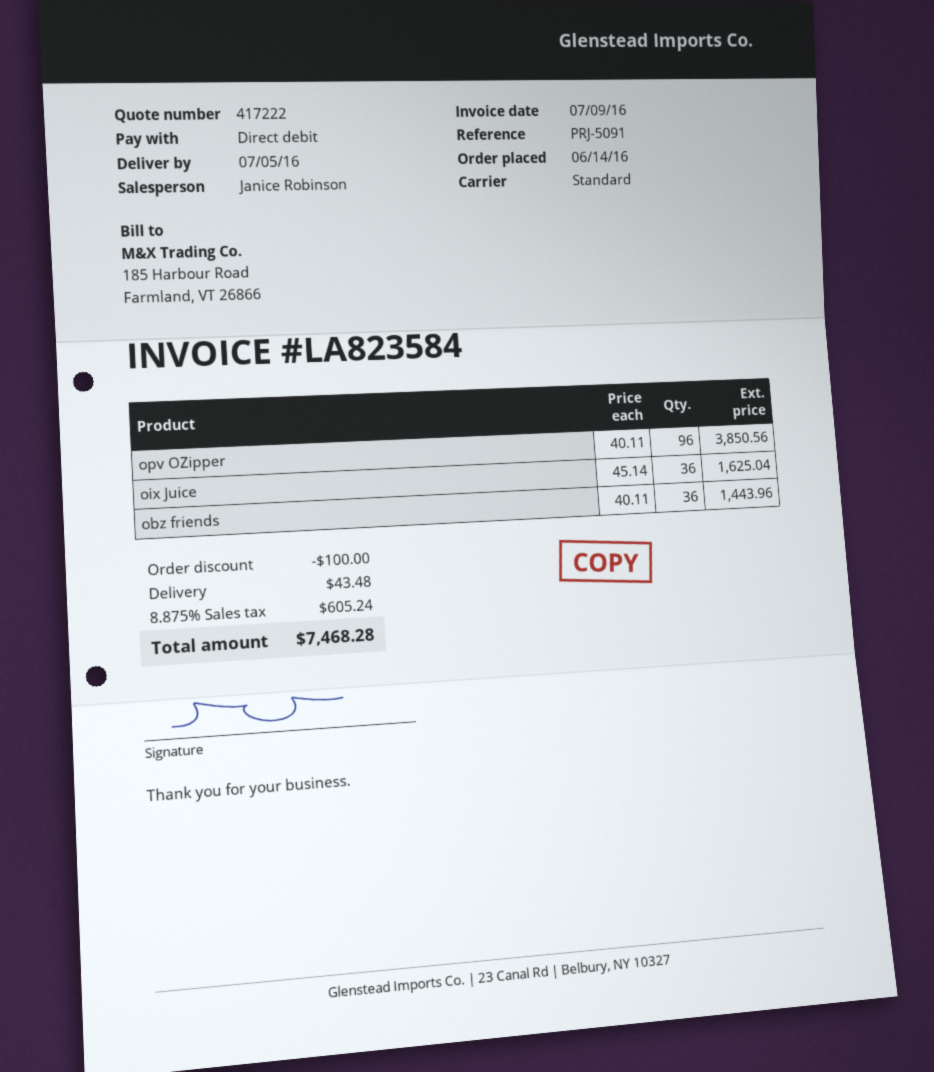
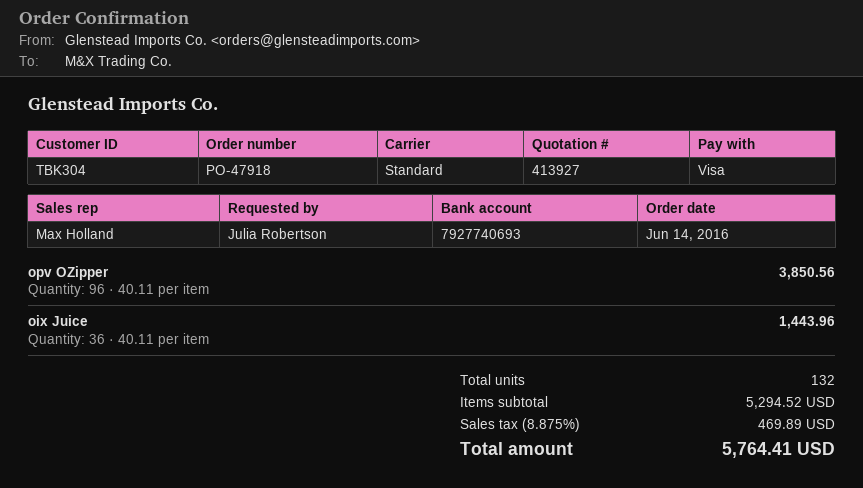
quote number: 417222 -> 413927
sales rep: Janice Robinson -> Max Holland
payment method: direct debit -> Visa
oix Juice: 36 x 45.14 = 1625.04 -> 36 x 40.11 = 1443.96
obz friends: 36 x 40.11 = 1443.96 -> none
discount: 100.00 -> none
shipping: 43.48 -> none
tax: 8.875% = 605.24 -> 8.875% = 469.89
total: 7468.28 -> 5764.41

